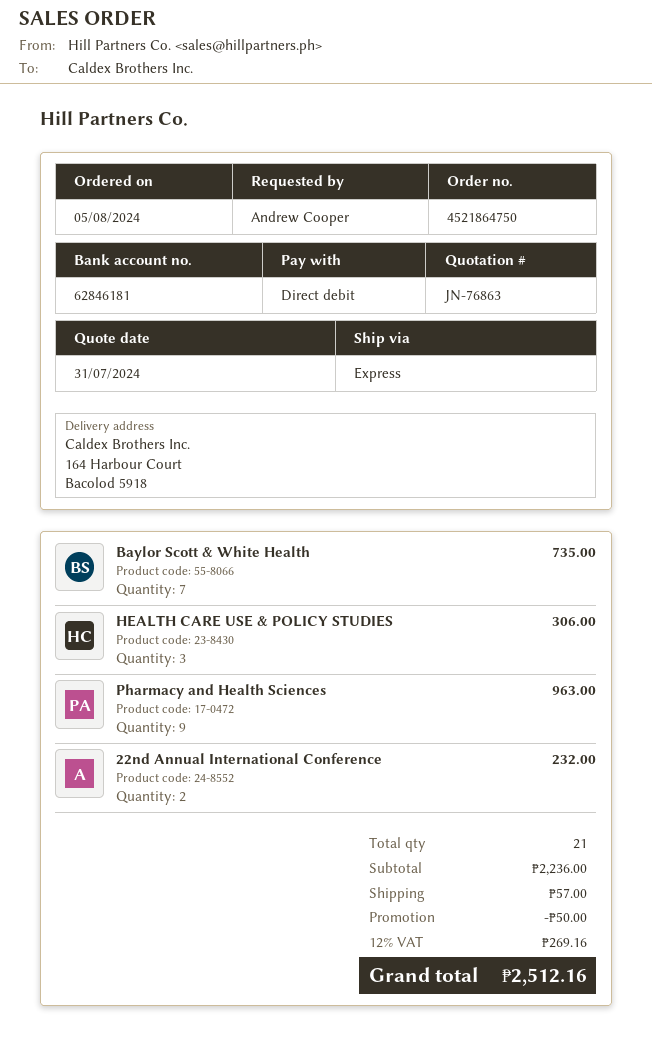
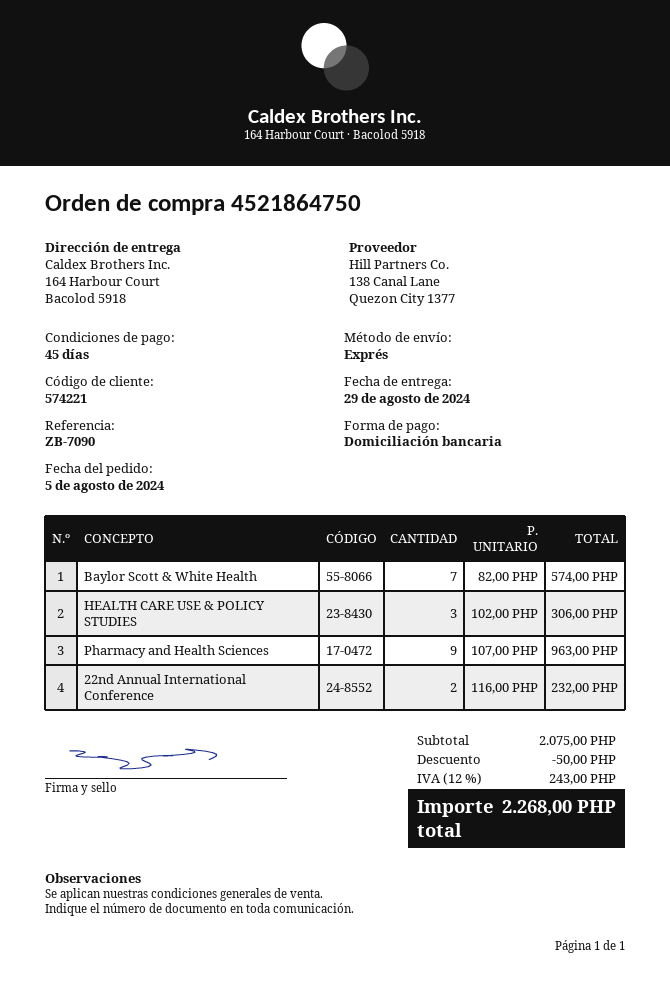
Baylor Scott & White Health: 7 for 735.00 -> 7 for 574.00
subtotal: 2236.00 -> 2075.00
shipping: 57.00 -> none
tax: 12% = 269.16 -> 12% = 243.00
total: 2512.16 -> 2268.00

